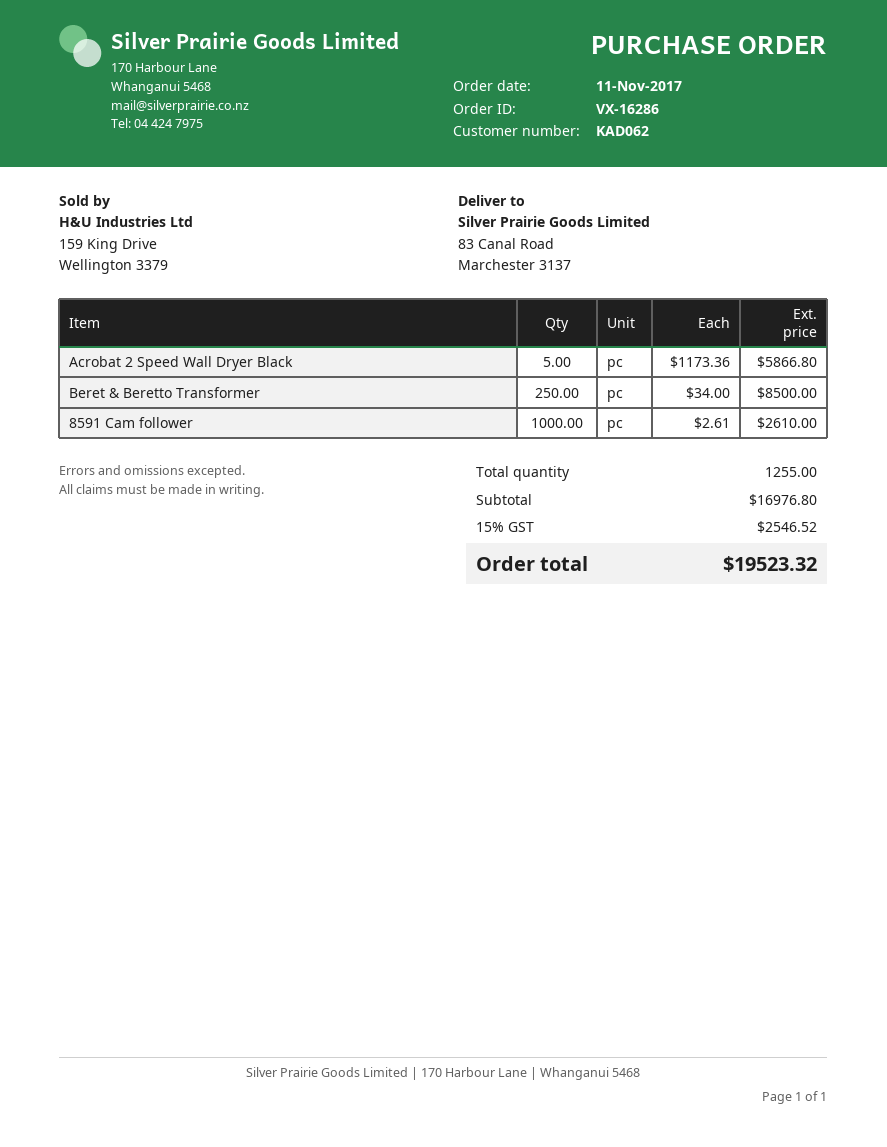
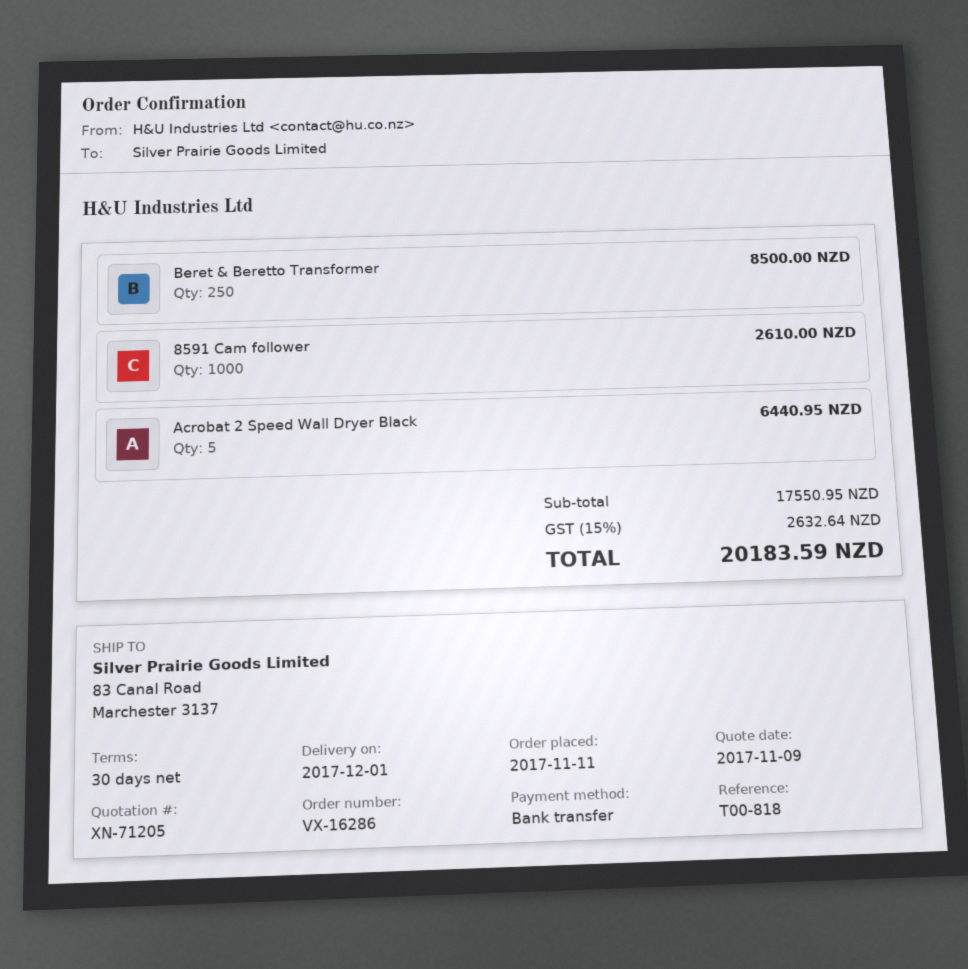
Acrobat 2 Speed Wall Dryer Black: 5 for 5866.80 -> 5 for 6440.95
subtotal: 16976.80 -> 17550.95
tax: 15% = 2546.52 -> 15% = 2632.64
total: 19523.32 -> 20183.59

